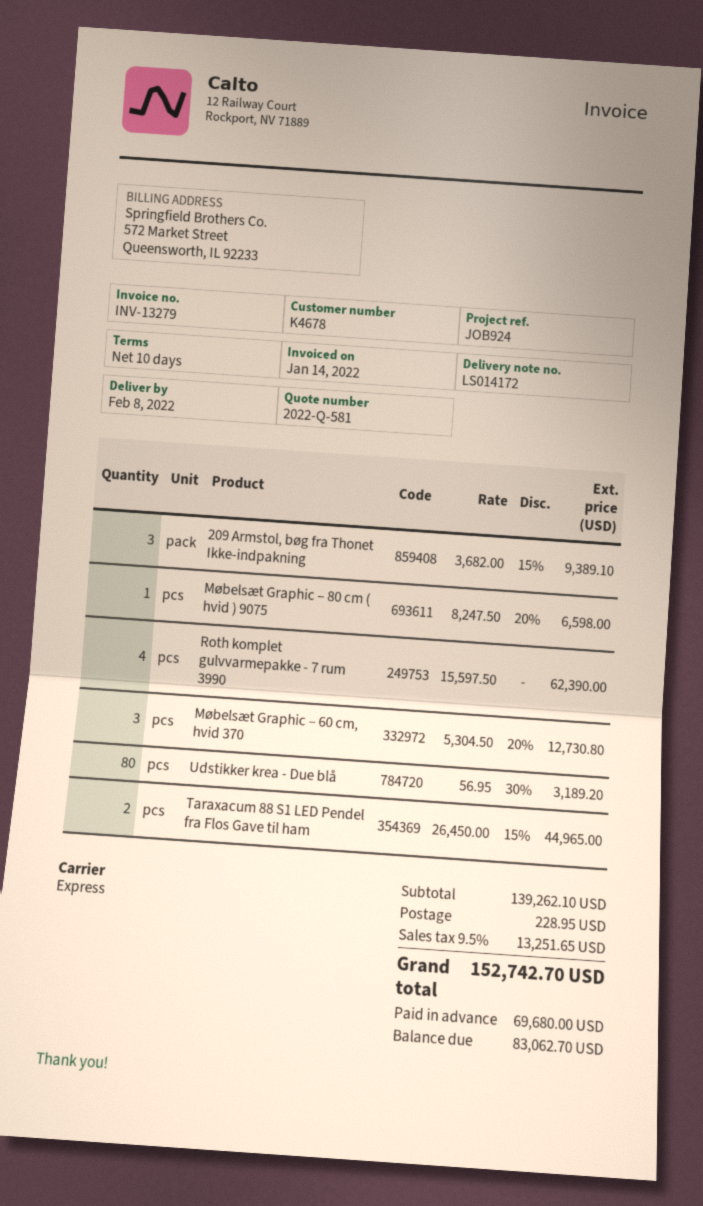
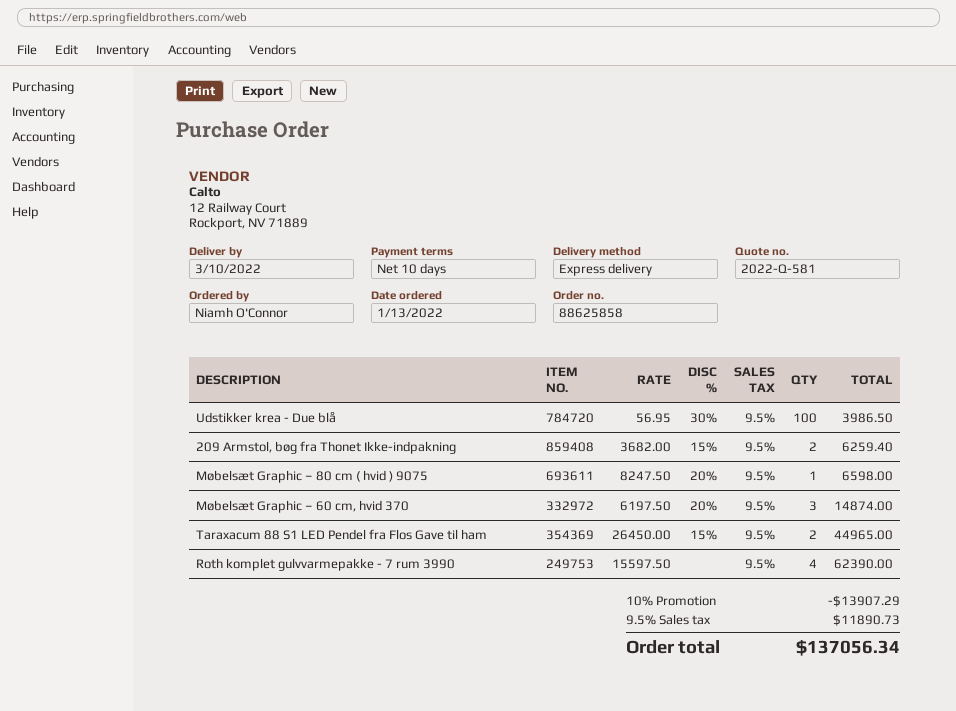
delivery date: 2022-02-08 -> 2022-03-10
209 Armstol, bøg fra Thonet Ikke-indpakning: 3 x 3682.00 - 15% = 9389.10 -> 2 x 3682.00 - 15% = 6259.40
Møbelsæt Graphic – 60 cm, hvid 370: 3 x 5304.50 - 20% = 12730.80 -> 3 x 6197.50 - 20% = 14874.00
Udstikker krea - Due blå: 80 x 56.95 - 30% = 3189.20 -> 100 x 56.95 - 30% = 3986.50
discount: none -> 10% = 13907.29
shipping: 228.95 -> none
tax: 9.5% = 13251.65 -> 9.5% = 11890.73
total: 152742.70 -> 137056.34

